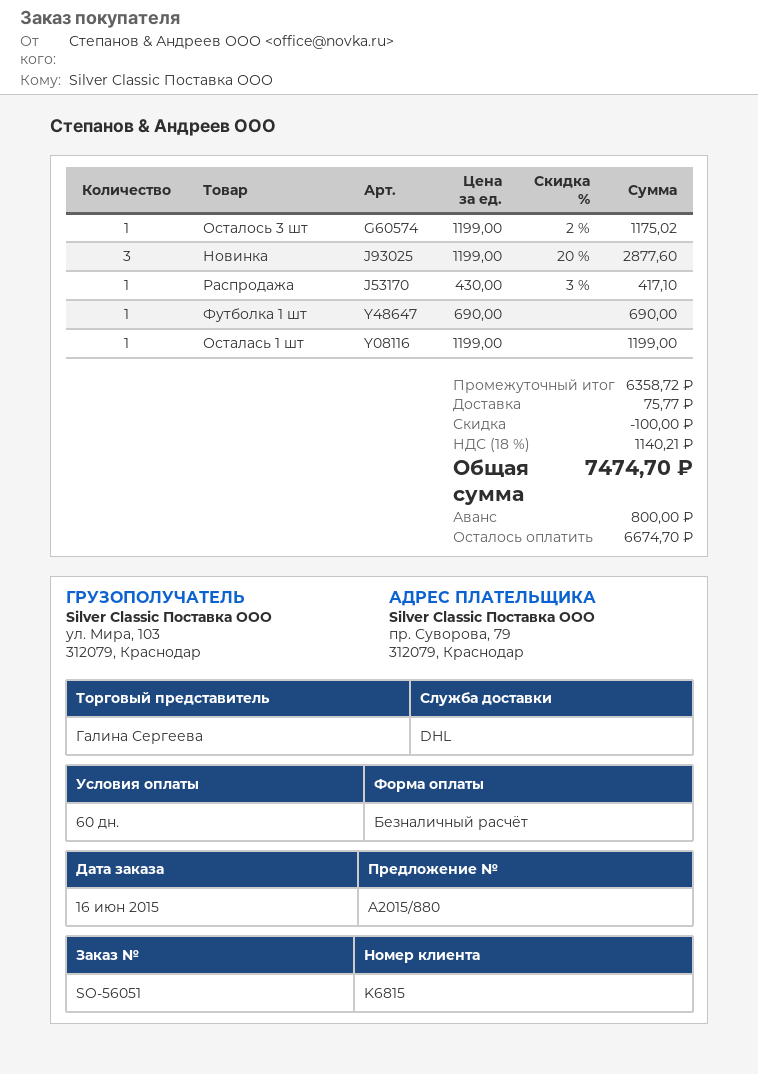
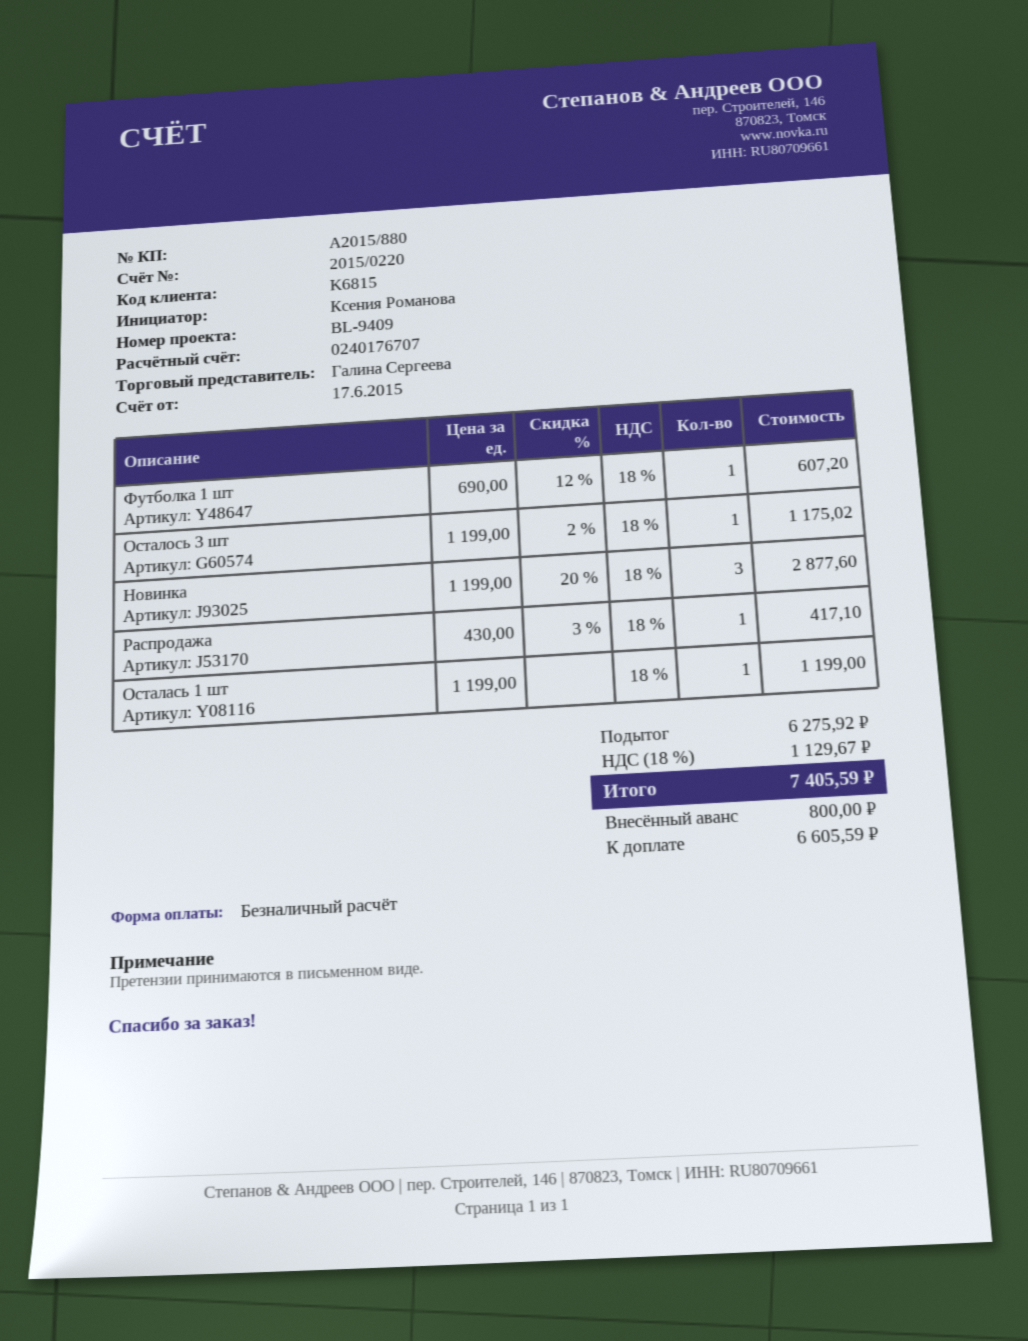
Футболка 1 шт: 1 x 690.00 = 690.00 -> 1 x 690.00 - 12% = 607.20
subtotal: 6358.72 -> 6275.92
discount: 100.00 -> none
shipping: 75.77 -> none
tax: 18% = 1140.21 -> 18% = 1129.67
total: 7474.70 -> 7405.59
balance: 6674.70 -> 6605.59

